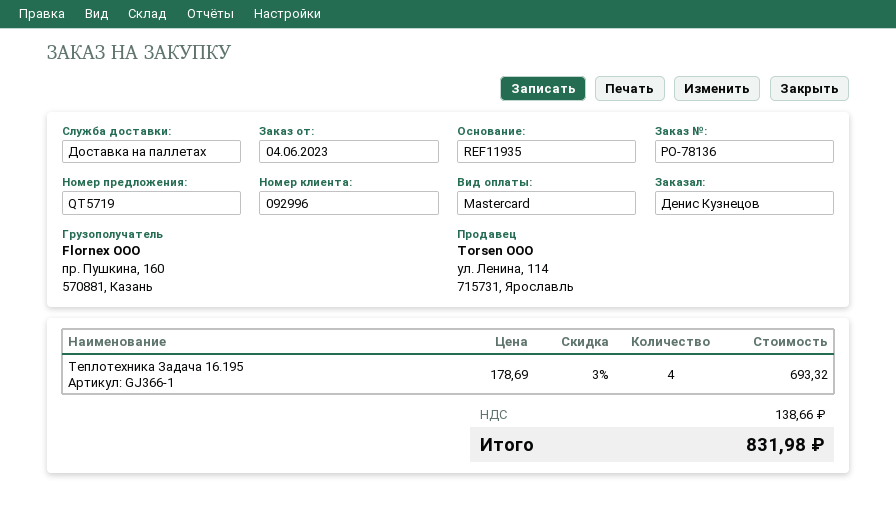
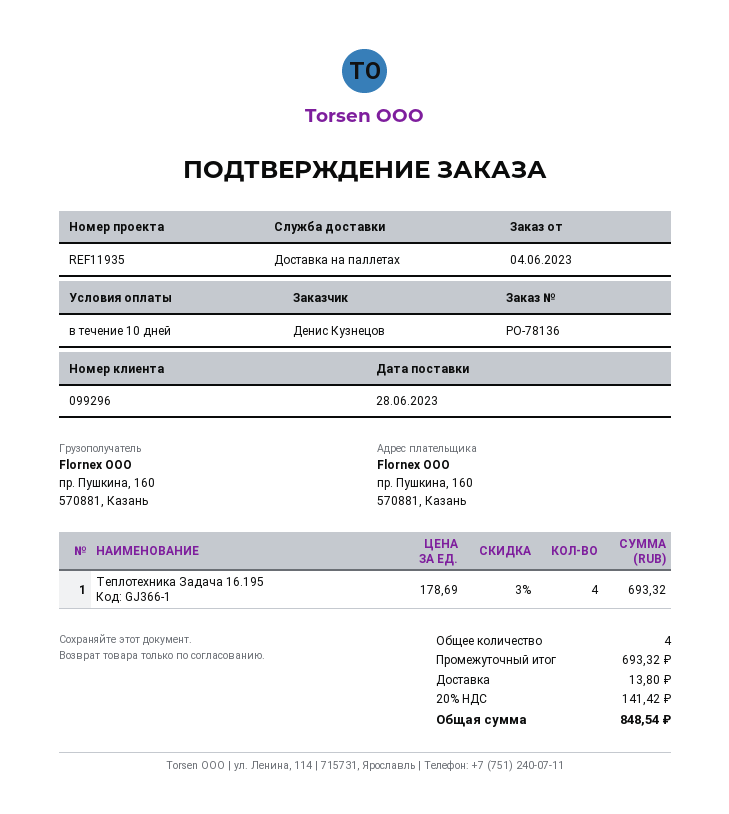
customer number: 092996 -> 099296
shipping: none -> 13.80
tax: 138.66 -> 141.42
total: 831.98 -> 848.54

